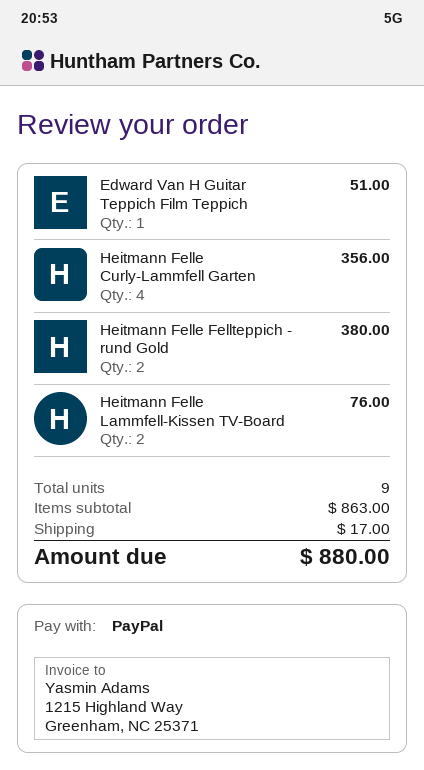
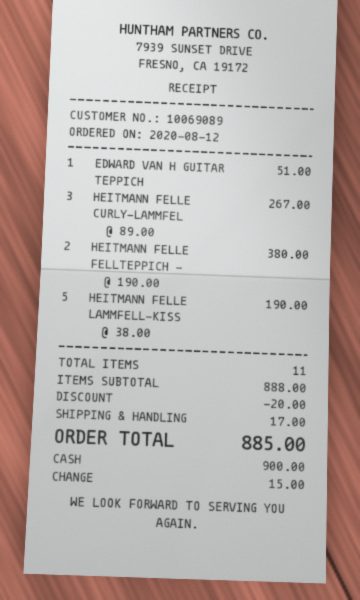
payment method: PayPal -> cash
Heitmann Felle Curly-Lammfell Garten: 4 for 356.00 -> 3 for 267.00
Heitmann Felle Lammfell-Kissen TV-Board: 2 for 76.00 -> 5 for 190.00
total quantity: 9 -> 11
subtotal: 863.00 -> 888.00
discount: none -> 20.00
total: 880.00 -> 885.00

